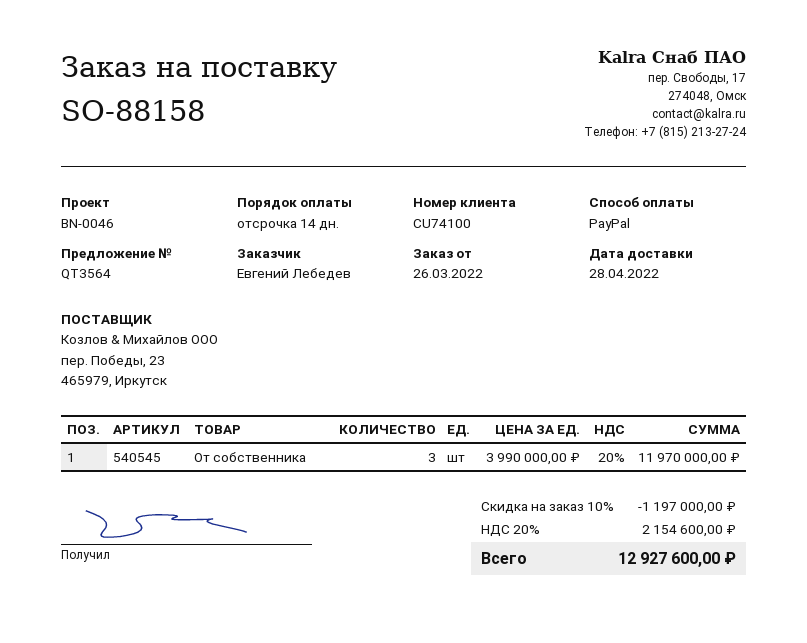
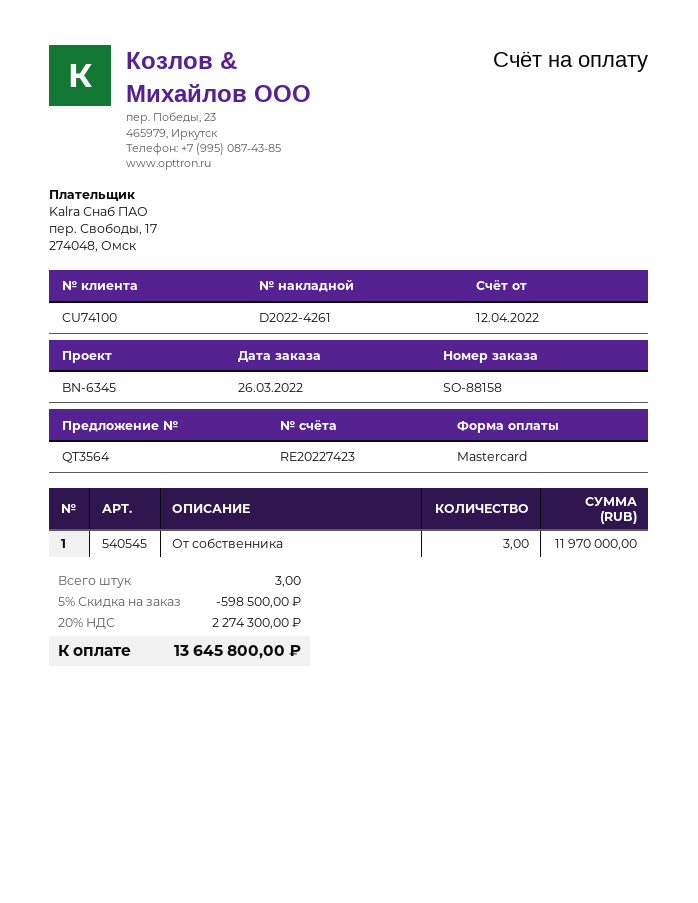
reference: BN-0046 -> BN-6345
payment method: PayPal -> Mastercard
discount: 10% = 1197000.00 -> 5% = 598500.00
tax: 20% = 2154600.00 -> 20% = 2274300.00
total: 12927600.00 -> 13645800.00

